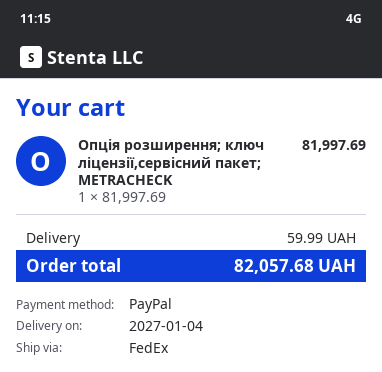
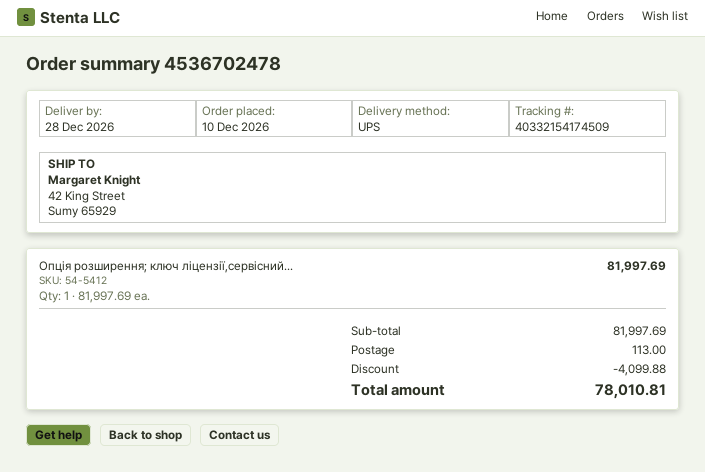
delivery date: 2027-01-04 -> 2026-12-28
shipping method: FedEx -> UPS
discount: none -> 4099.88
shipping: 59.99 -> 113.00
total: 82057.68 -> 78010.81

